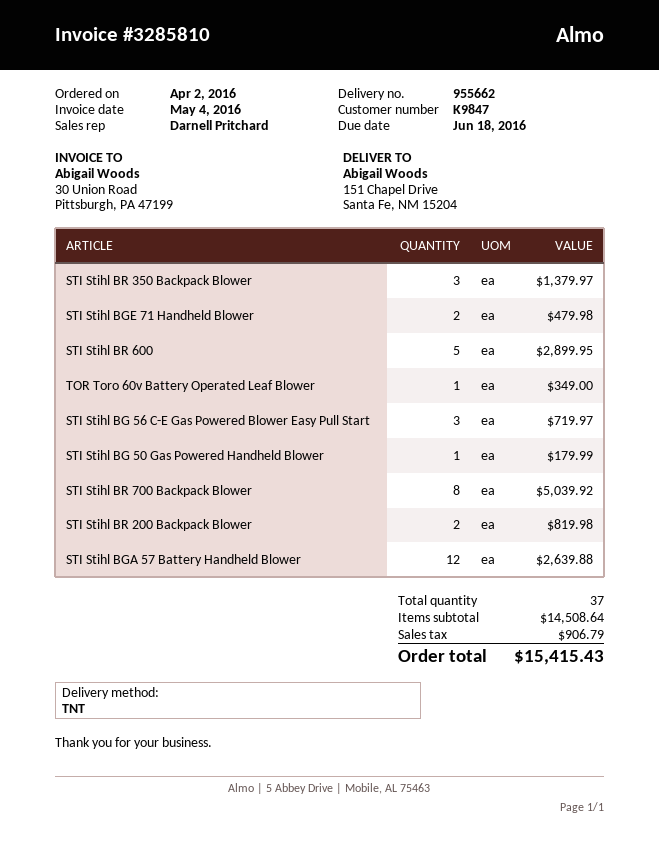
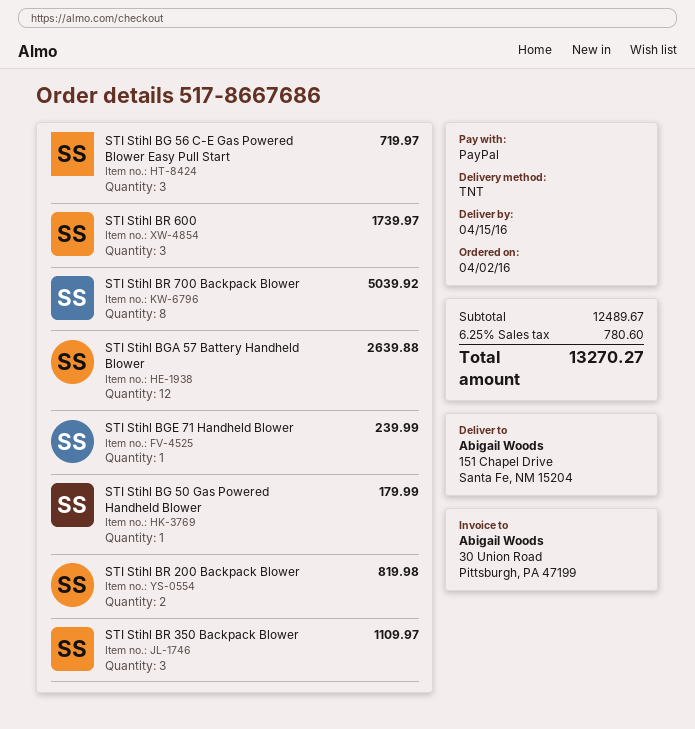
STI Stihl BR 350 Backpack Blower: 3 for 1379.97 -> 3 for 1109.97
STI Stihl BGE 71 Handheld Blower: 2 for 479.98 -> 1 for 239.99
STI Stihl BR 600: 5 for 2899.95 -> 3 for 1739.97
TOR Toro 60v Battery Operated Leaf Blower: 1 for 349.00 -> none
subtotal: 14508.64 -> 12489.67
tax: 906.79 -> 780.60
total: 15415.43 -> 13270.27

